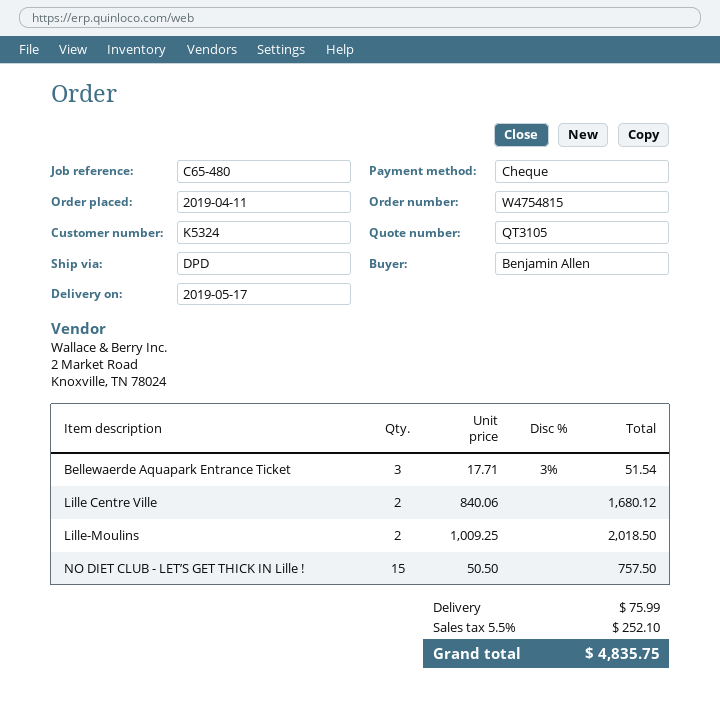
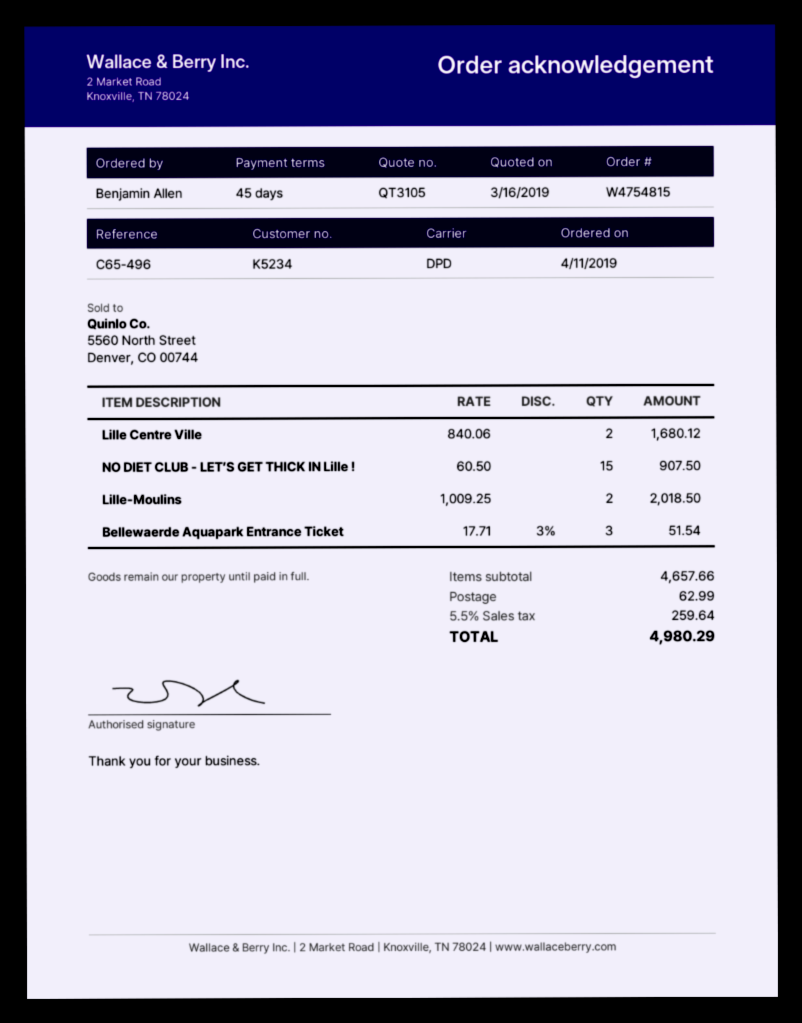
customer number: K5324 -> K5234
reference: C65-480 -> C65-496
NO DIET CLUB - LET’S GET THICK IN Lille !: 15 x 50.50 = 757.50 -> 15 x 60.50 = 907.50
shipping: 75.99 -> 62.99
tax: 5.5% = 252.10 -> 5.5% = 259.64
total: 4835.75 -> 4980.29

